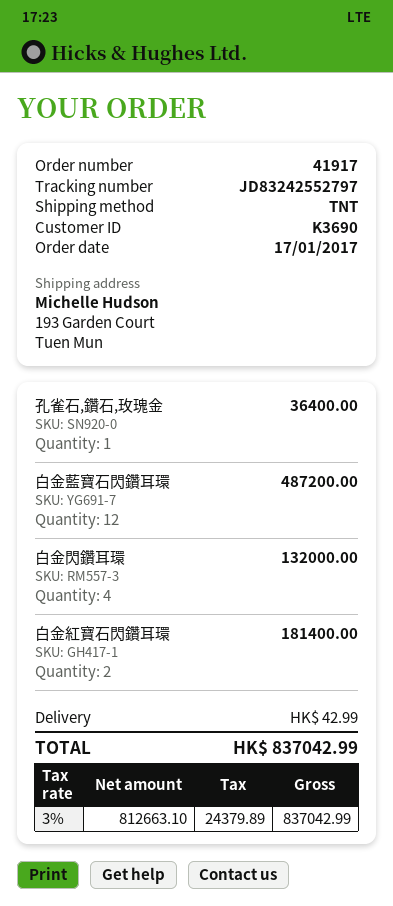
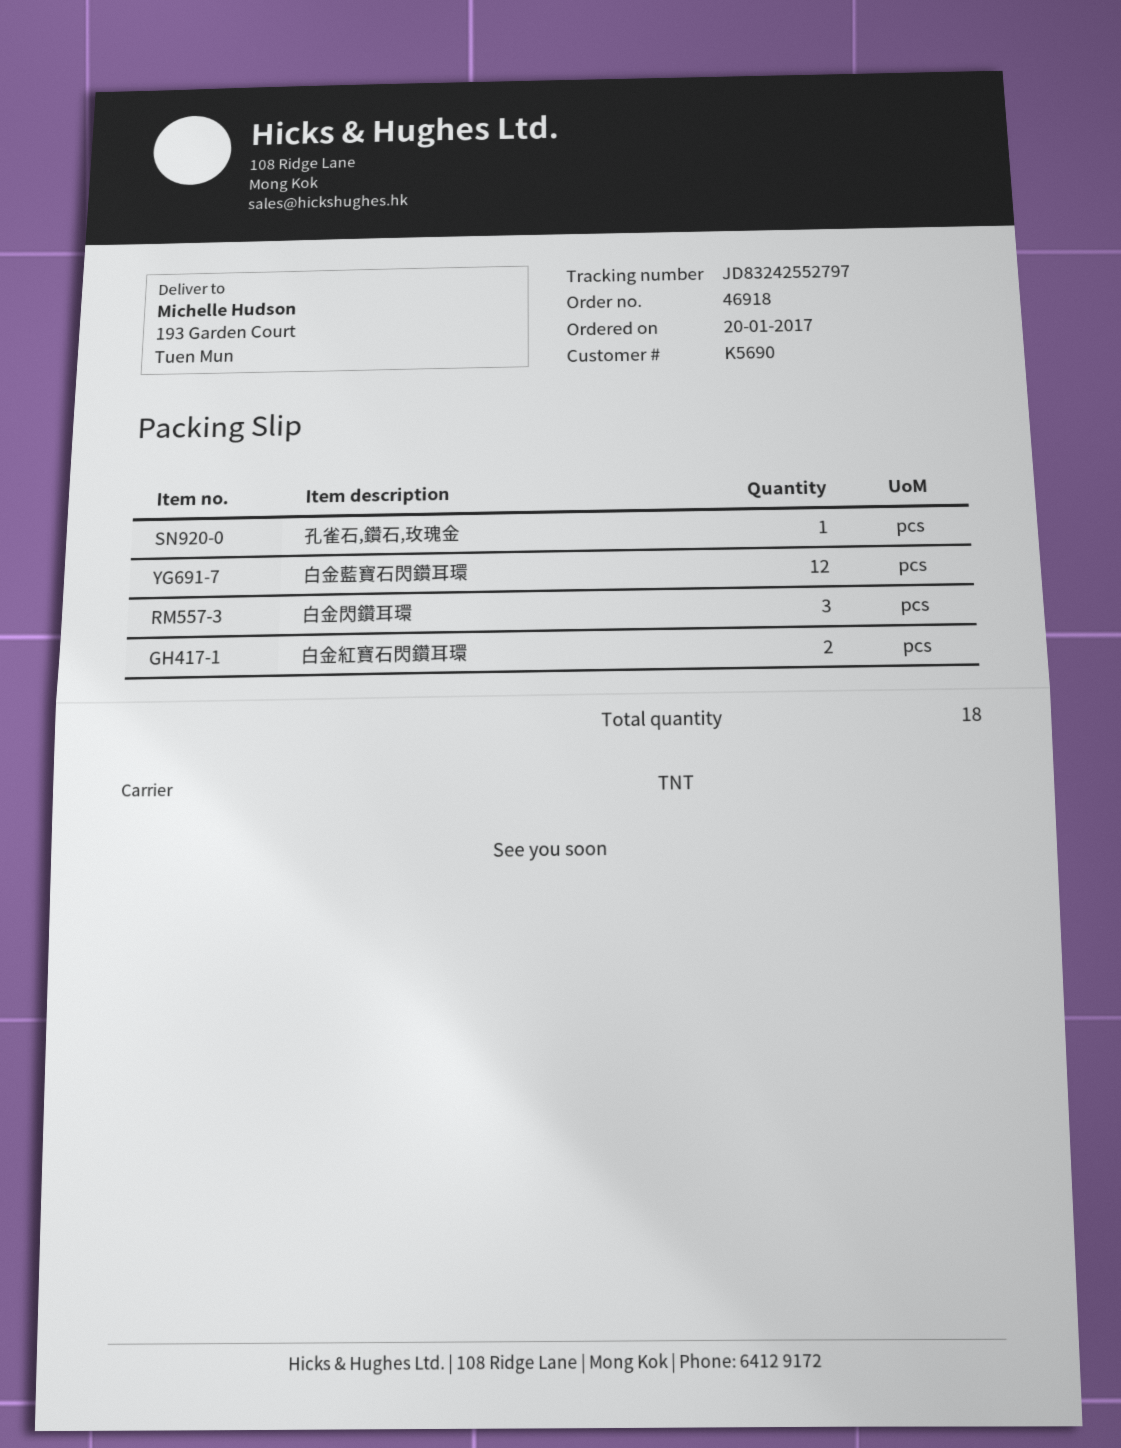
order number: 41917 -> 46918
order date: 2017-01-17 -> 2017-01-20
customer number: K3690 -> K5690
白金閃鑽耳環: 4 -> 3

